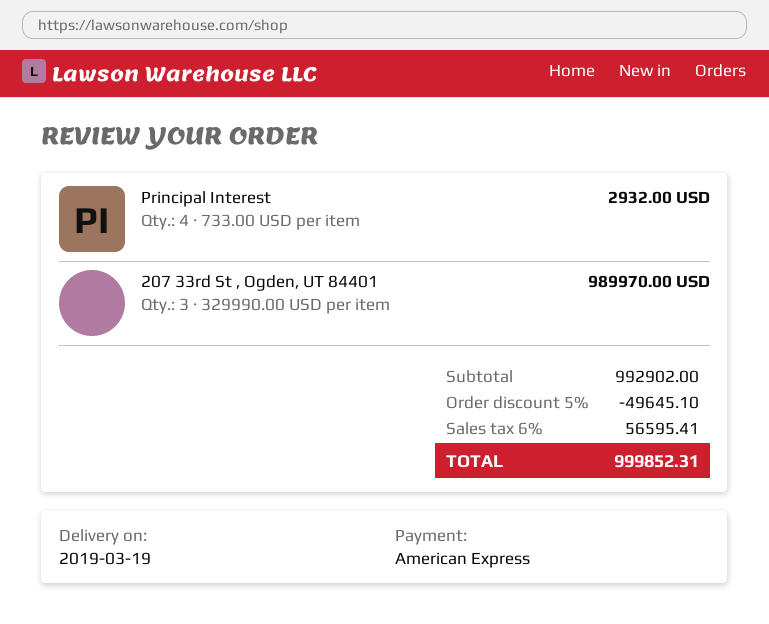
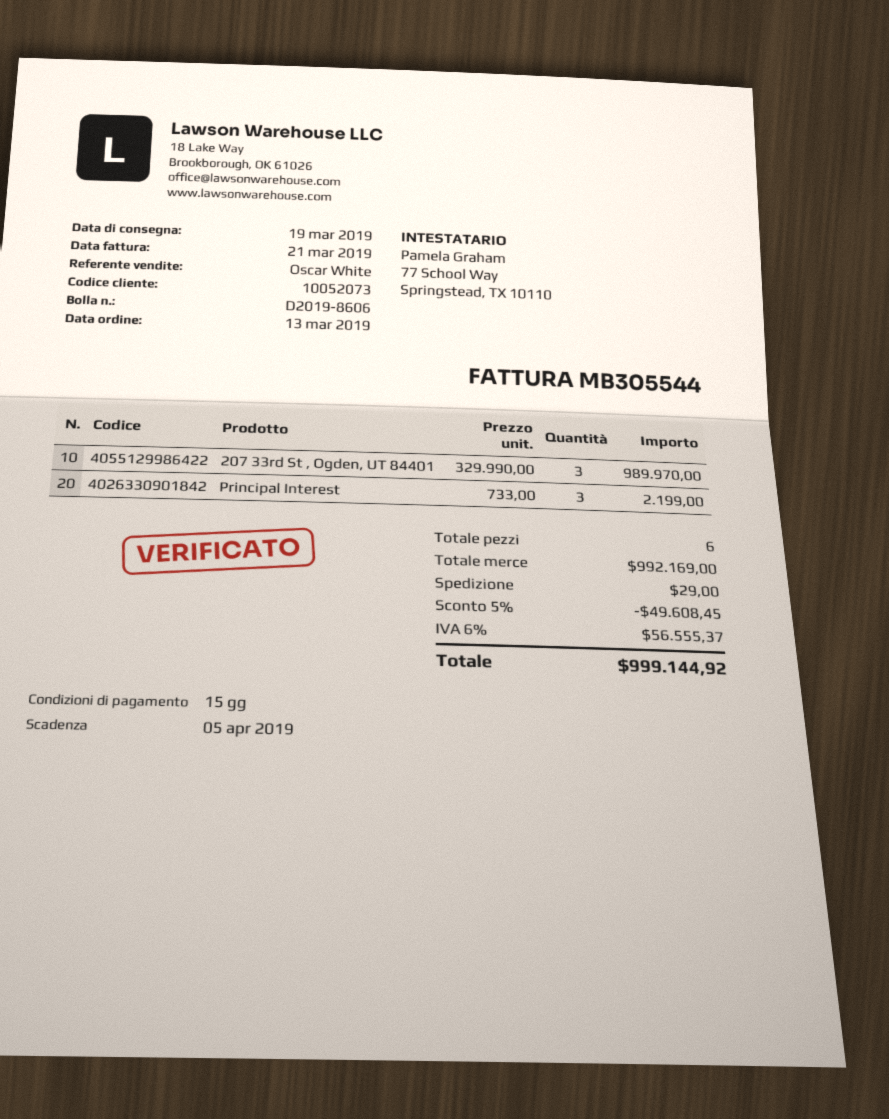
Principal Interest: 4 x 733.00 = 2932.00 -> 3 x 733.00 = 2199.00
subtotal: 992902.00 -> 992169.00
discount: 5% = 49645.10 -> 5% = 49608.45
shipping: none -> 29.00
tax: 6% = 56595.41 -> 6% = 56555.37
total: 999852.31 -> 999144.92

